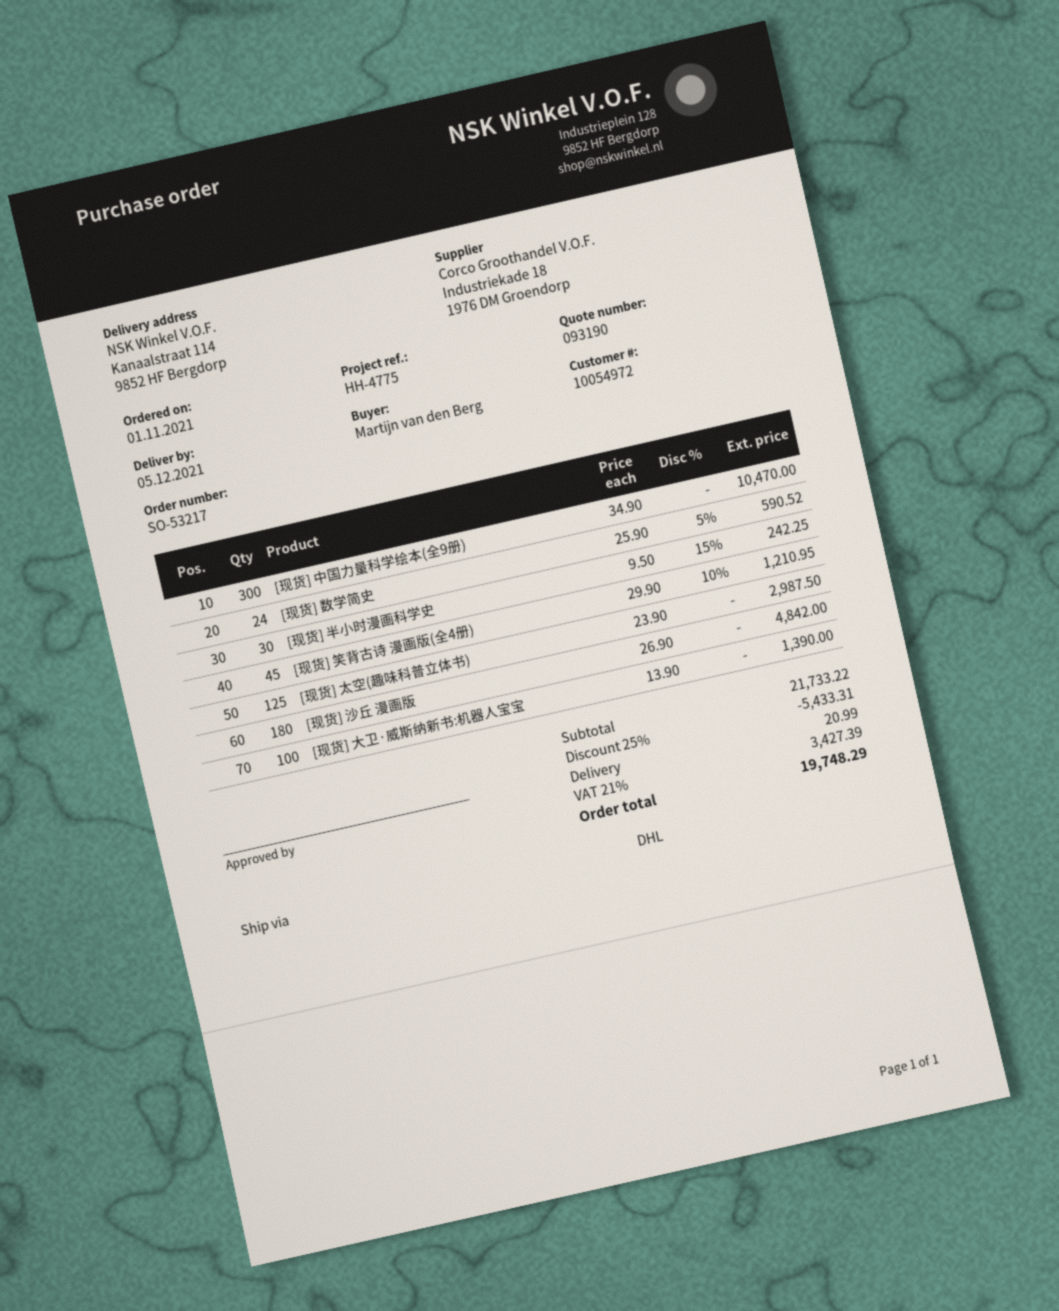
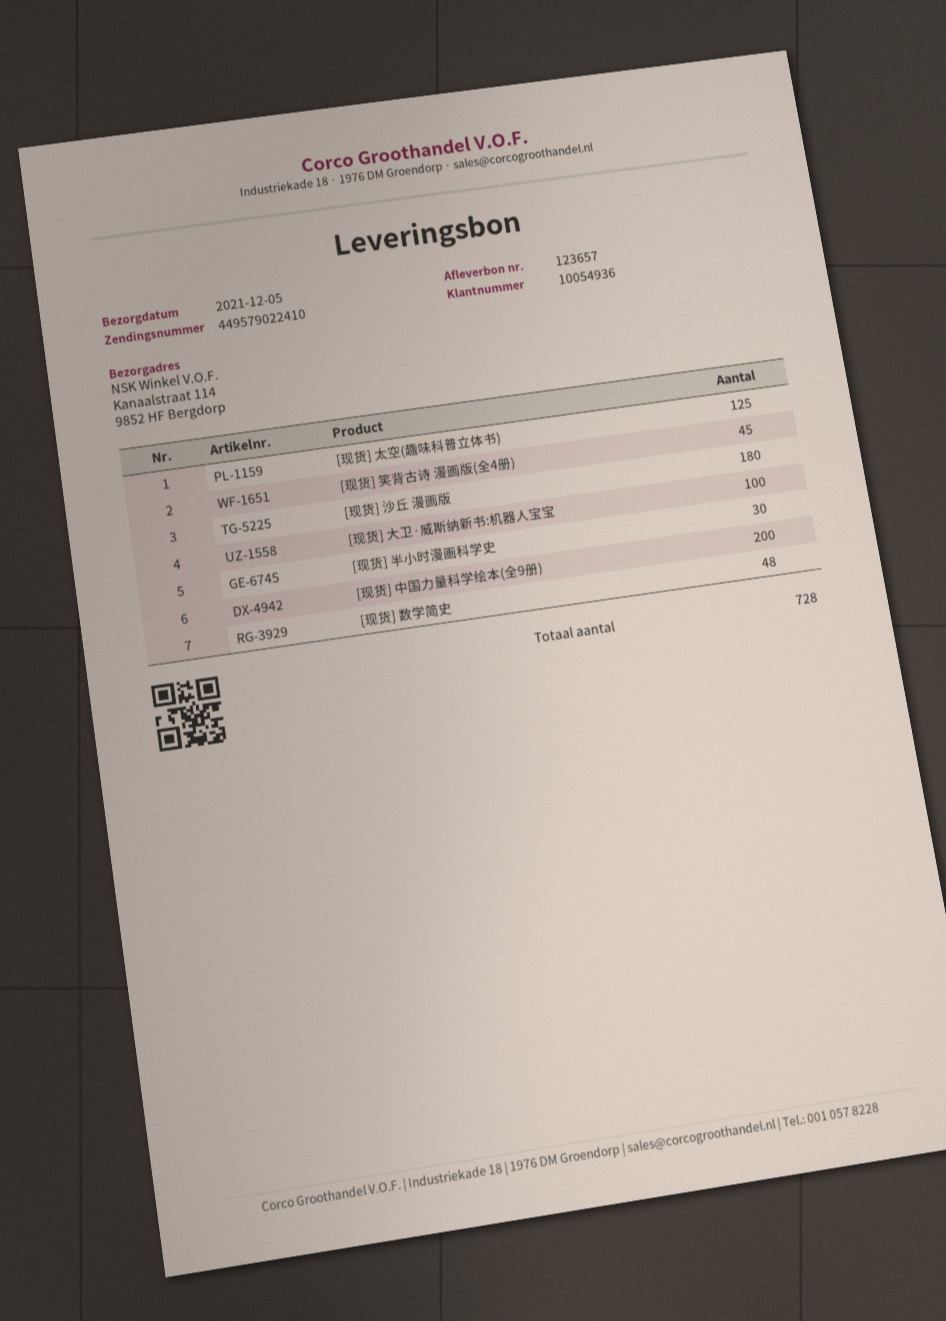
customer number: 10054972 -> 10054936
[现货] 中国力量科学绘本(全9册): 300 -> 200
[现货] 数学简史: 24 -> 48

